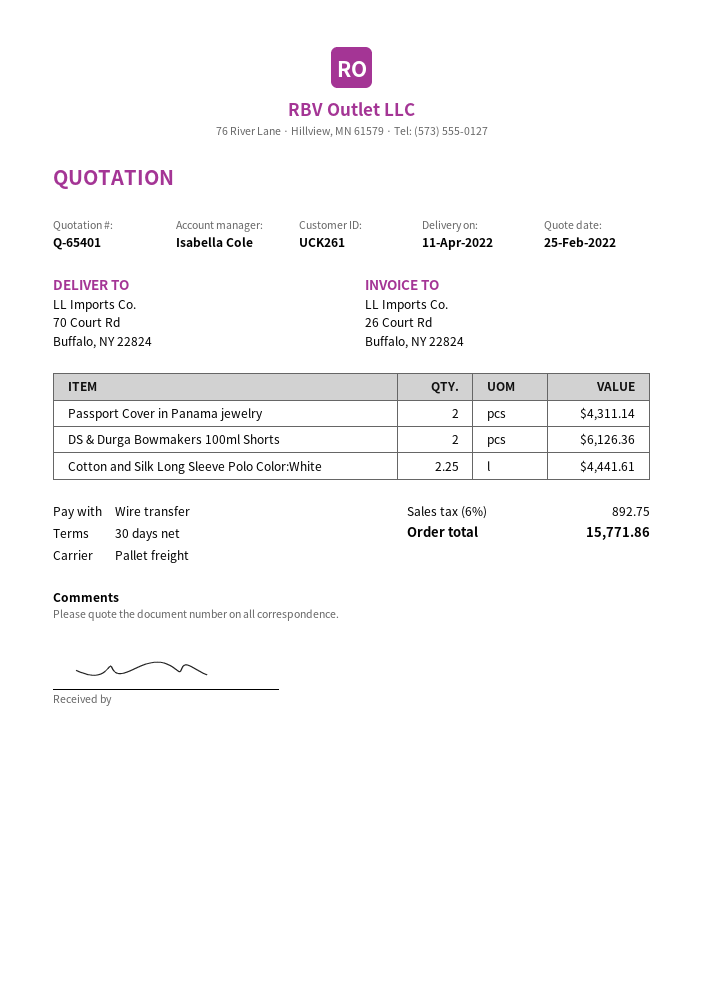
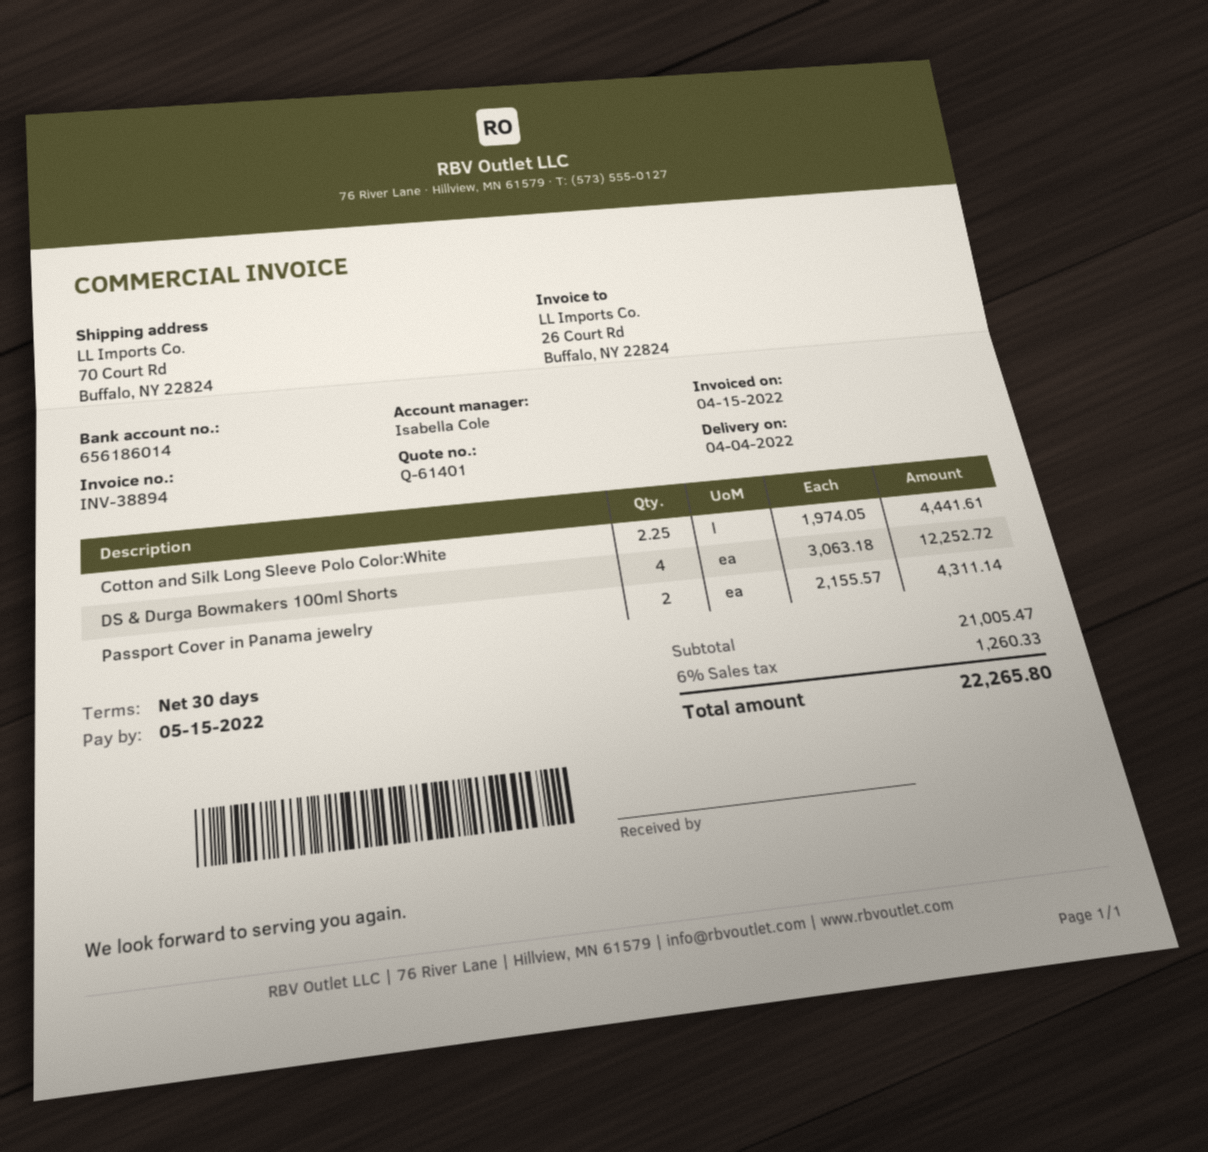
quote number: Q-65401 -> Q-61401
delivery date: 2022-04-11 -> 2022-04-04
DS & Durga Bowmakers 100ml Shorts: 2 for 6126.36 -> 4 for 12252.72
tax: 6% = 892.75 -> 6% = 1260.33
total: 15771.86 -> 22265.80

